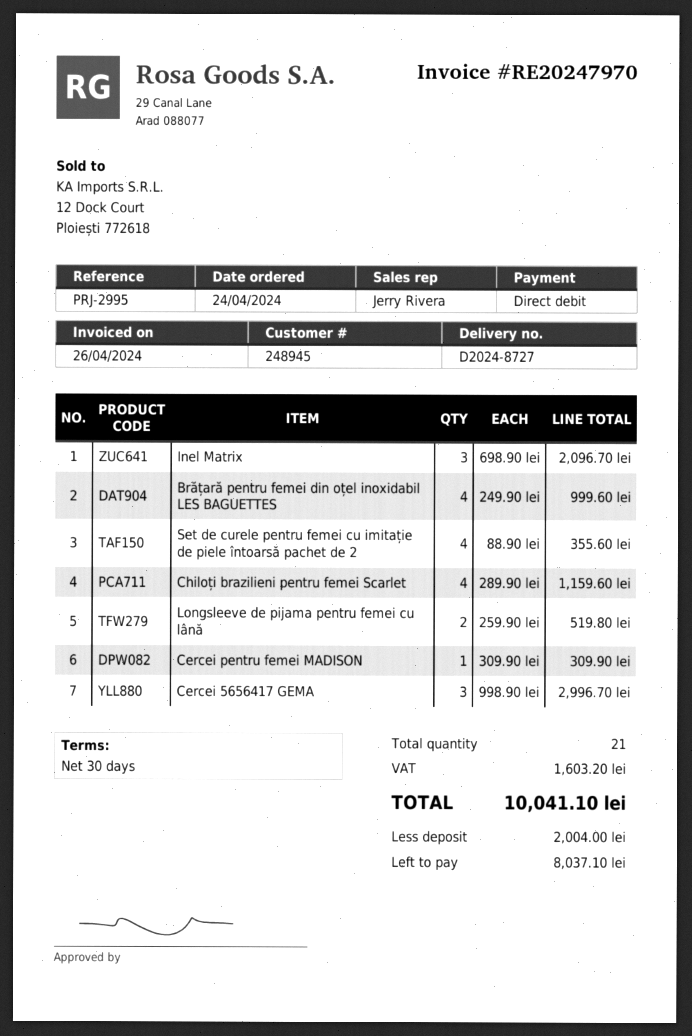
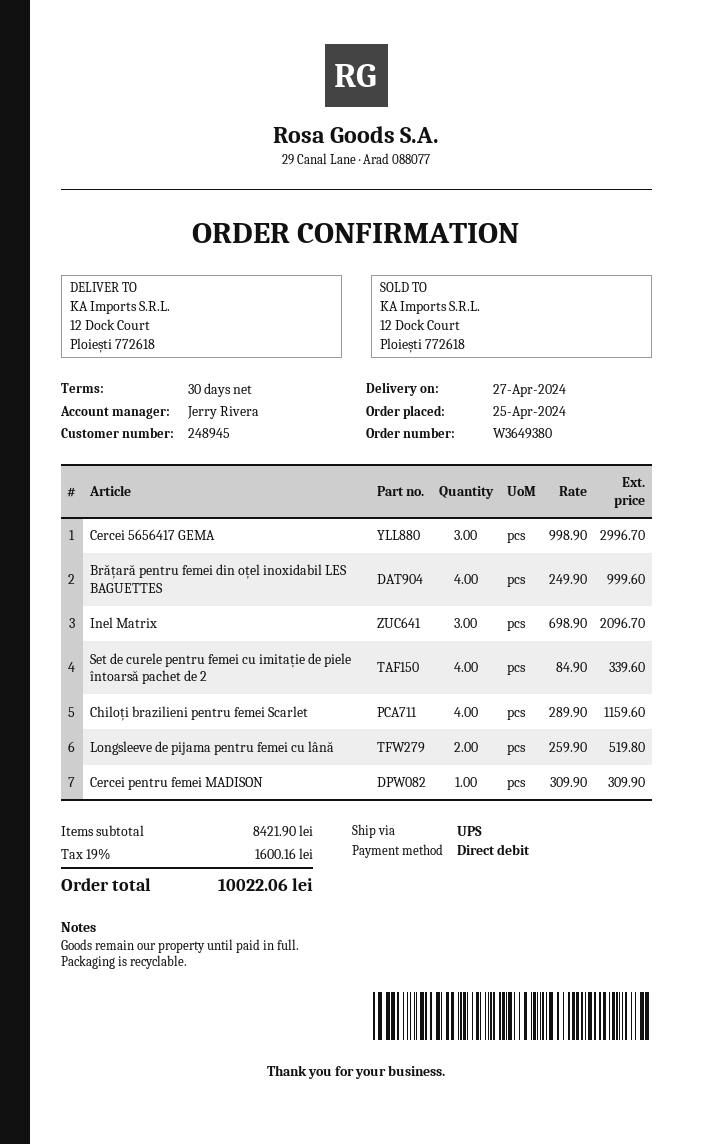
order date: 2024-04-24 -> 2024-04-25
Set de curele pentru femei cu imitație de piele întoarsă pachet de 2: 4 x 88.90 = 355.60 -> 4 x 84.90 = 339.60
tax: 1603.20 -> 1600.16
total: 10041.10 -> 10022.06

